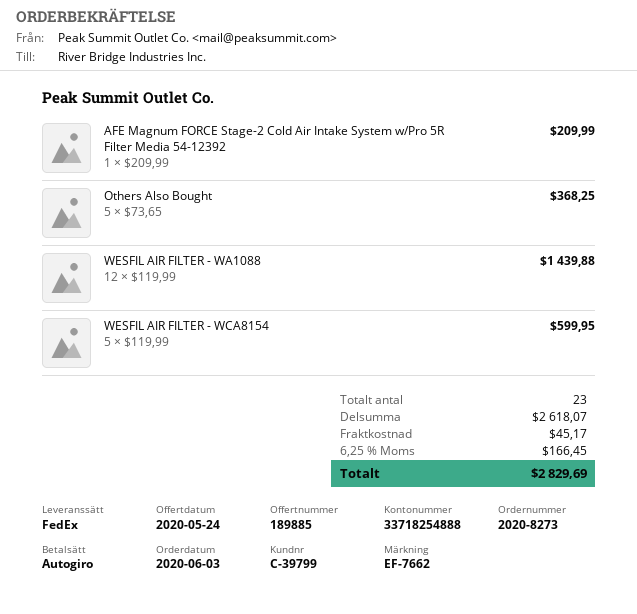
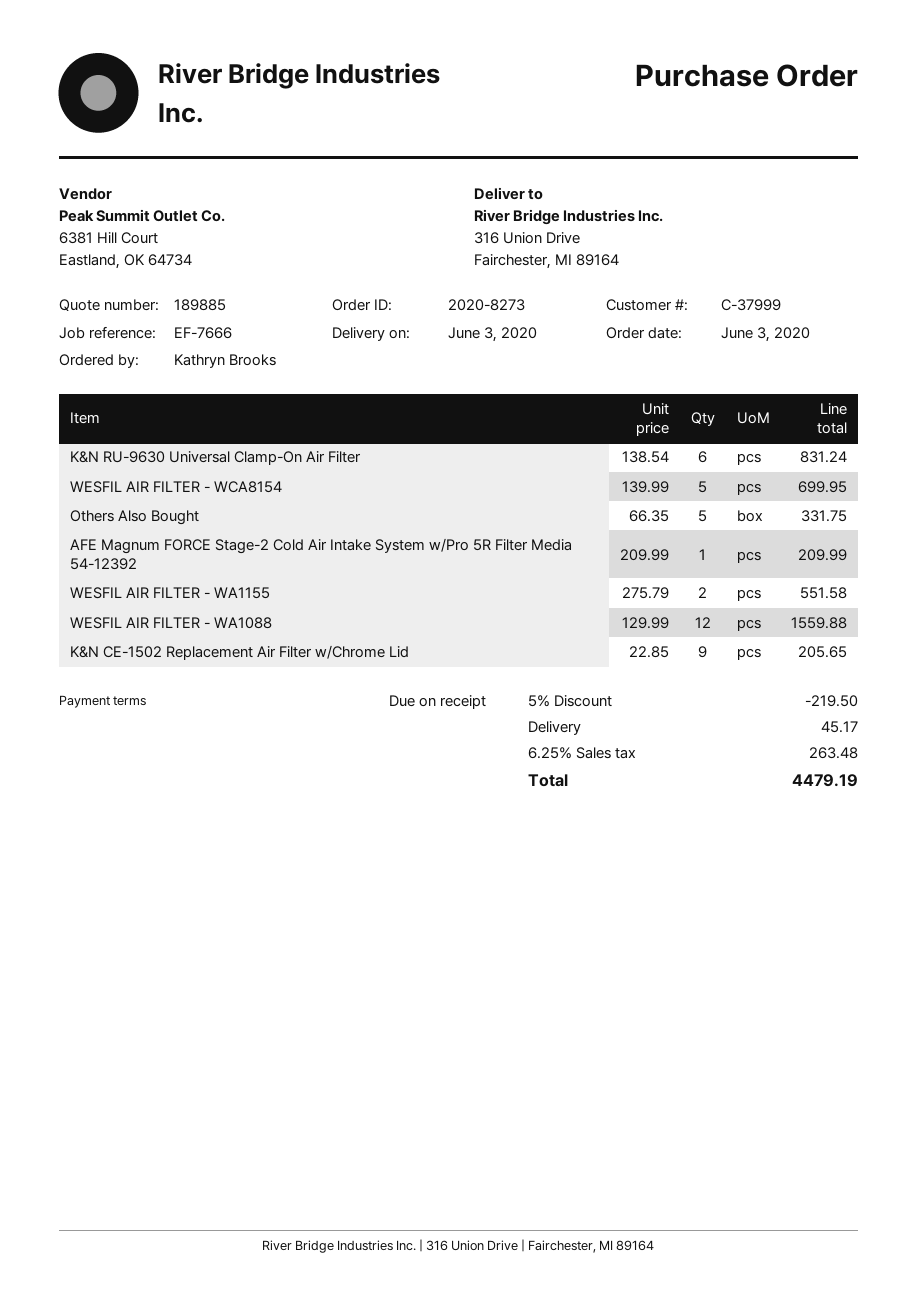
customer number: C-39799 -> C-37999
reference: EF-7662 -> EF-7666
Others Also Bought: 5 x 73.65 = 368.25 -> 5 x 66.35 = 331.75
WESFIL AIR FILTER - WA1088: 12 x 119.99 = 1439.88 -> 12 x 129.99 = 1559.88
WESFIL AIR FILTER - WCA8154: 5 x 119.99 = 599.95 -> 5 x 139.99 = 699.95
K&N RU-9630 Universal Clamp-On Air Filter: none -> 6 x 138.54 = 831.24
WESFIL AIR FILTER - WA1155: none -> 2 x 275.79 = 551.58
K&N CE-1502 Replacement Air Filter w/Chrome Lid: none -> 9 x 22.85 = 205.65
discount: none -> 5% = 219.50
tax: 6.25% = 166.45 -> 6.25% = 263.48
total: 2829.69 -> 4479.19

